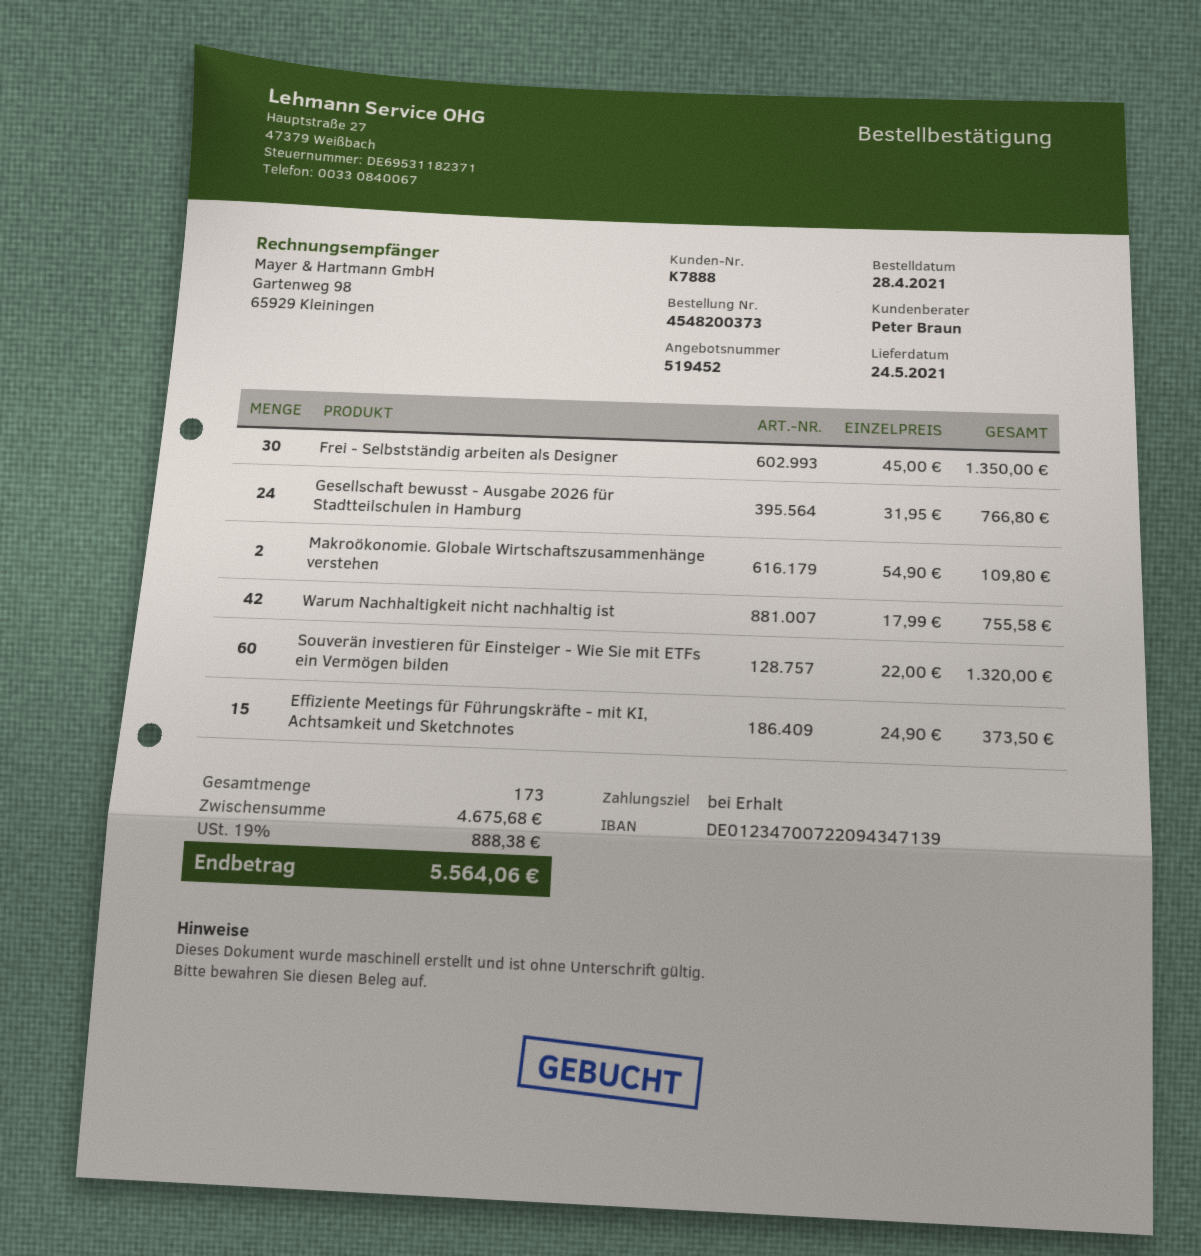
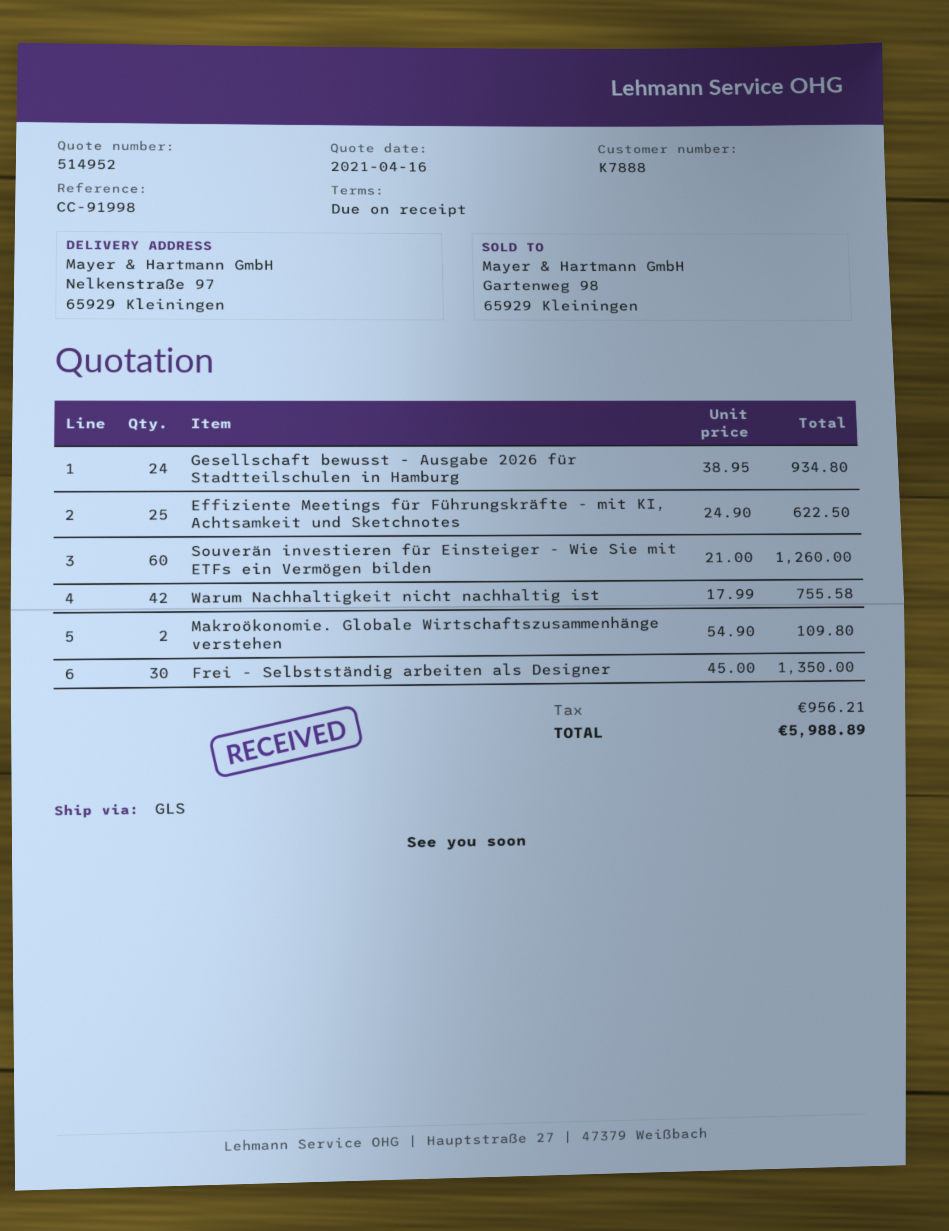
quote number: 519452 -> 514952
Gesellschaft bewusst - Ausgabe 2026 für Stadtteilschulen in Hamburg: 24 x 31.95 = 766.80 -> 24 x 38.95 = 934.80
Souverän investieren für Einsteiger - Wie Sie mit ETFs ein Vermögen bilden: 60 x 22.00 = 1320.00 -> 60 x 21.00 = 1260.00
Effiziente Meetings für Führungskräfte - mit KI, Achtsamkeit und Sketchnotes: 15 x 24.90 = 373.50 -> 25 x 24.90 = 622.50
tax: 888.38 -> 956.21
total: 5564.06 -> 5988.89

